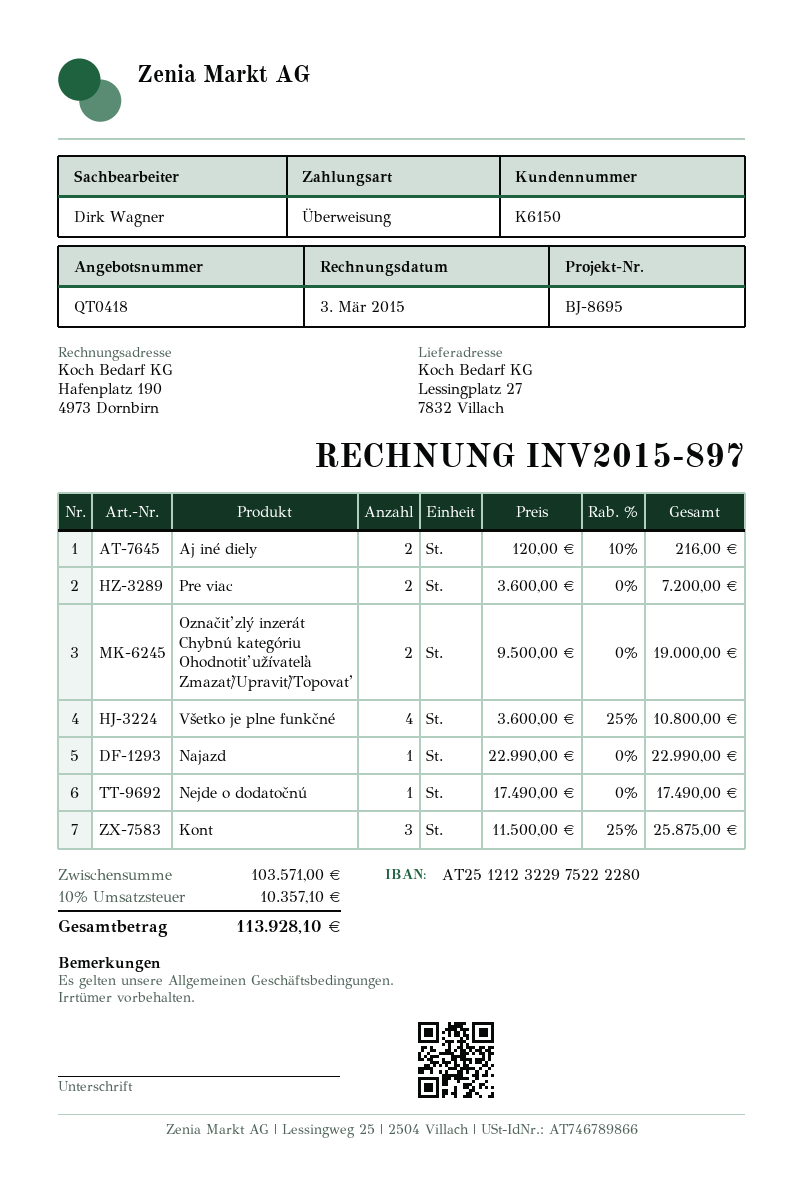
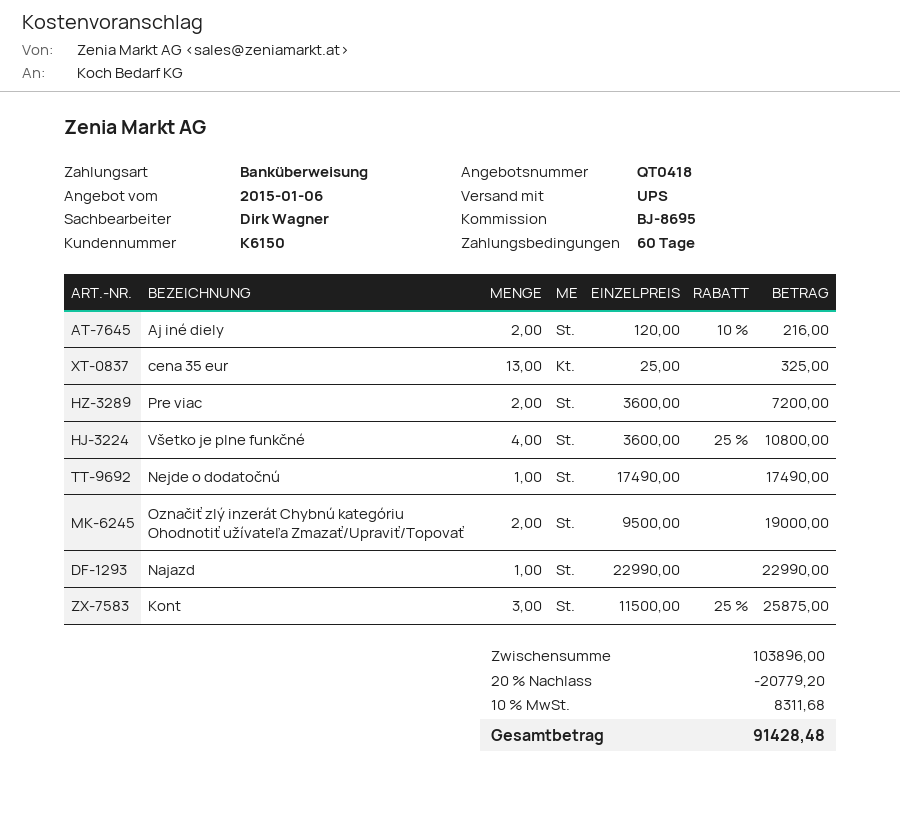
cena 35 eur: none -> 13 x 25.00 = 325.00
subtotal: 103571.00 -> 103896.00
discount: none -> 20% = 20779.20
tax: 10% = 10357.10 -> 10% = 8311.68
total: 113928.10 -> 91428.48

